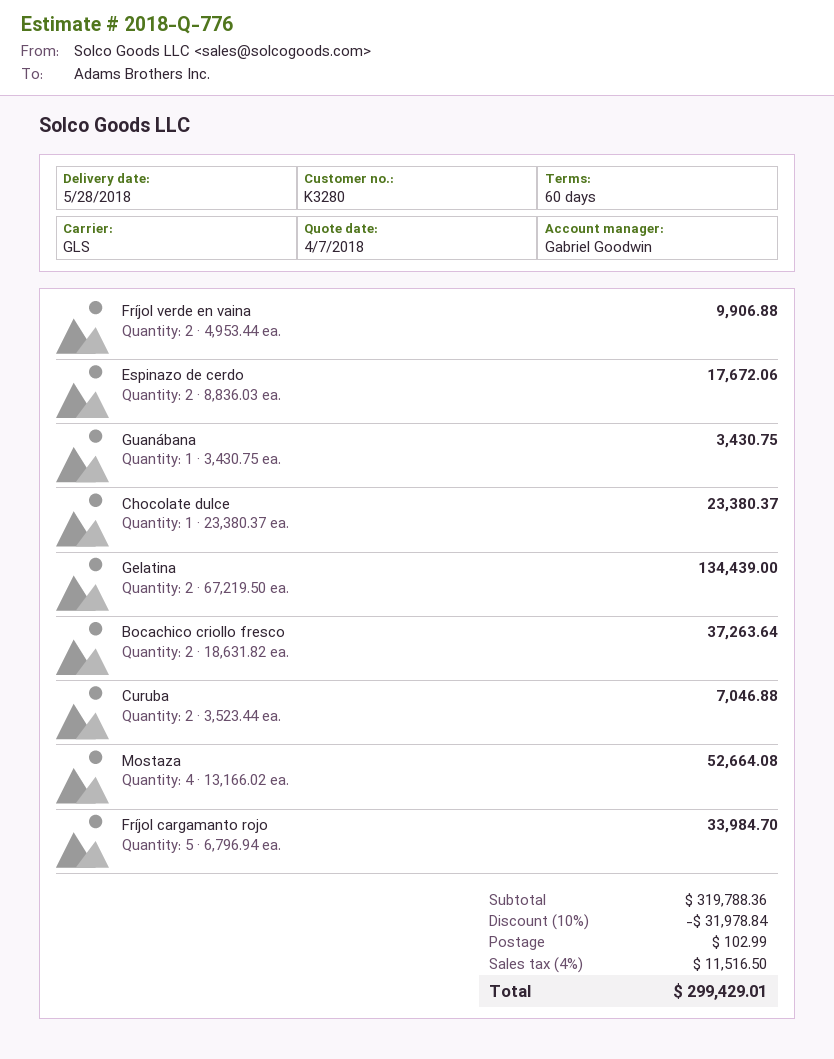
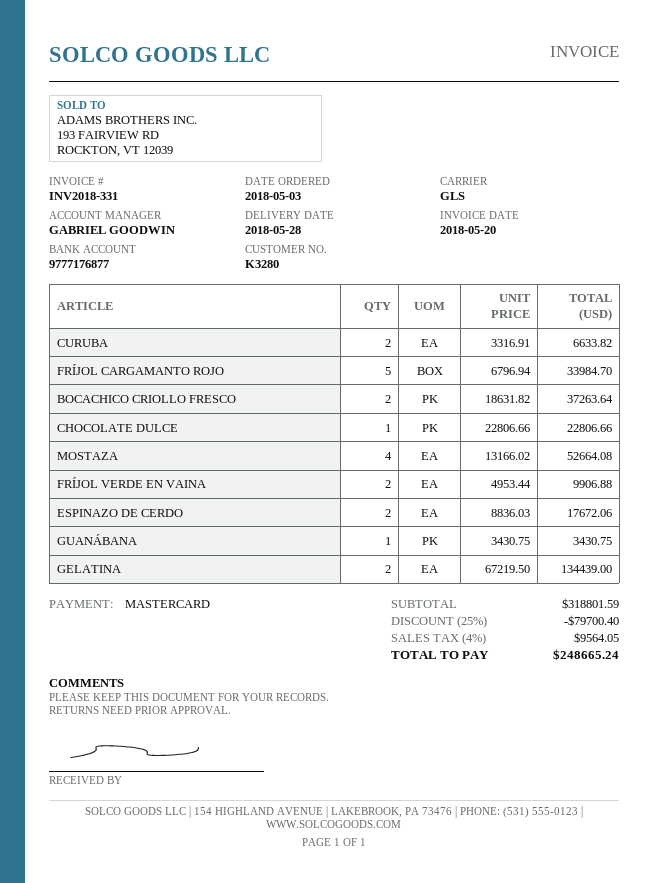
Chocolate dulce: 1 x 23380.37 = 23380.37 -> 1 x 22806.66 = 22806.66
Curuba: 2 x 3523.44 = 7046.88 -> 2 x 3316.91 = 6633.82
subtotal: 319788.36 -> 318801.59
discount: 10% = 31978.84 -> 25% = 79700.40
shipping: 102.99 -> none
tax: 4% = 11516.50 -> 4% = 9564.05
total: 299429.01 -> 248665.24

